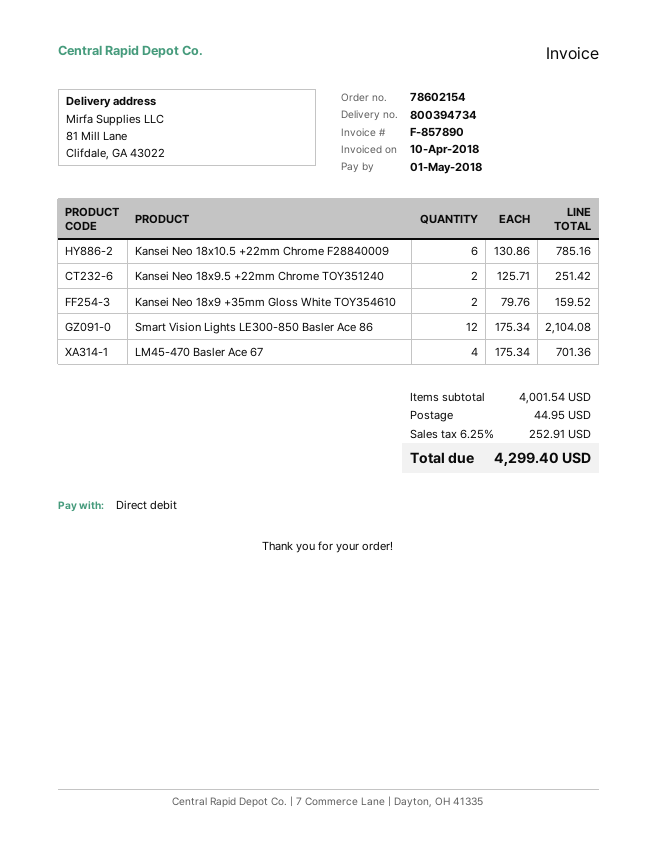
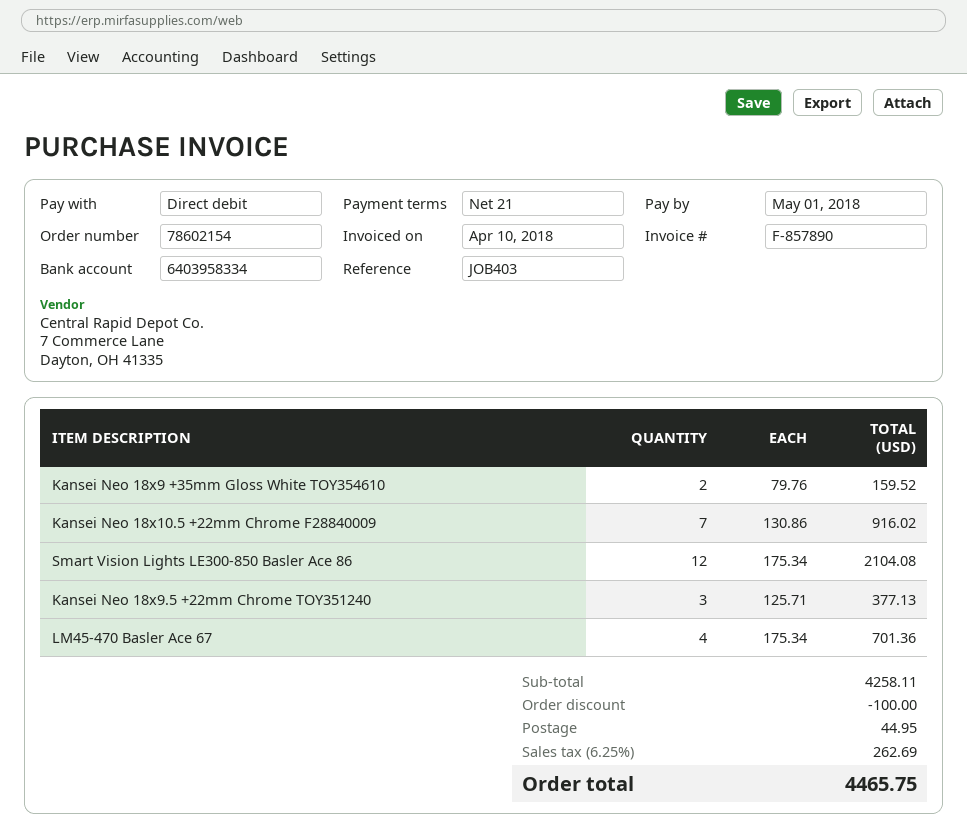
Kansei Neo 18x10.5 +22mm Chrome F28840009: 6 x 130.86 = 785.16 -> 7 x 130.86 = 916.02
Kansei Neo 18x9.5 +22mm Chrome TOY351240: 2 x 125.71 = 251.42 -> 3 x 125.71 = 377.13
subtotal: 4001.54 -> 4258.11
discount: none -> 100.00
tax: 6.25% = 252.91 -> 6.25% = 262.69
total: 4299.40 -> 4465.75

